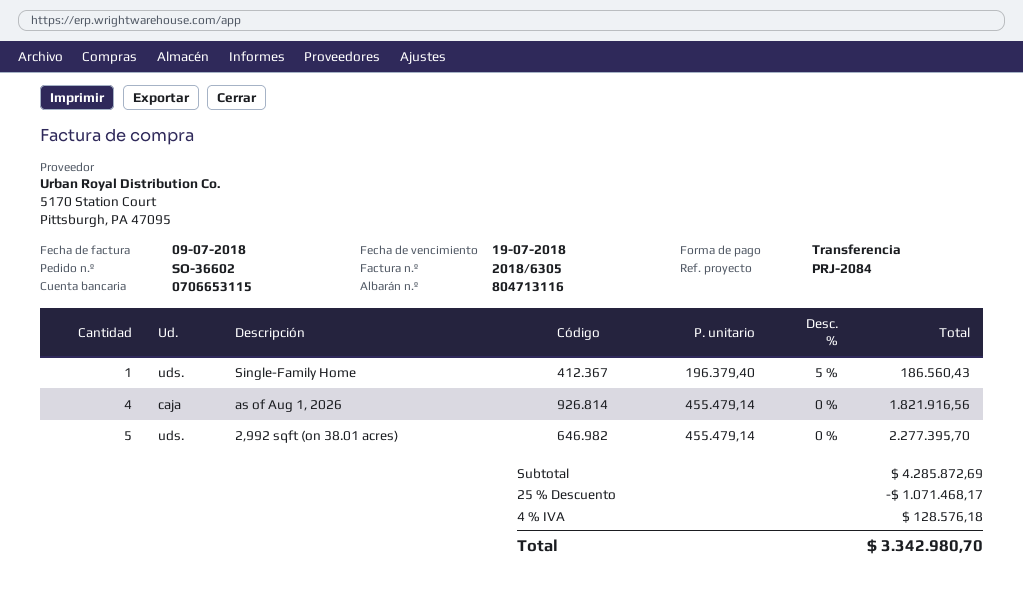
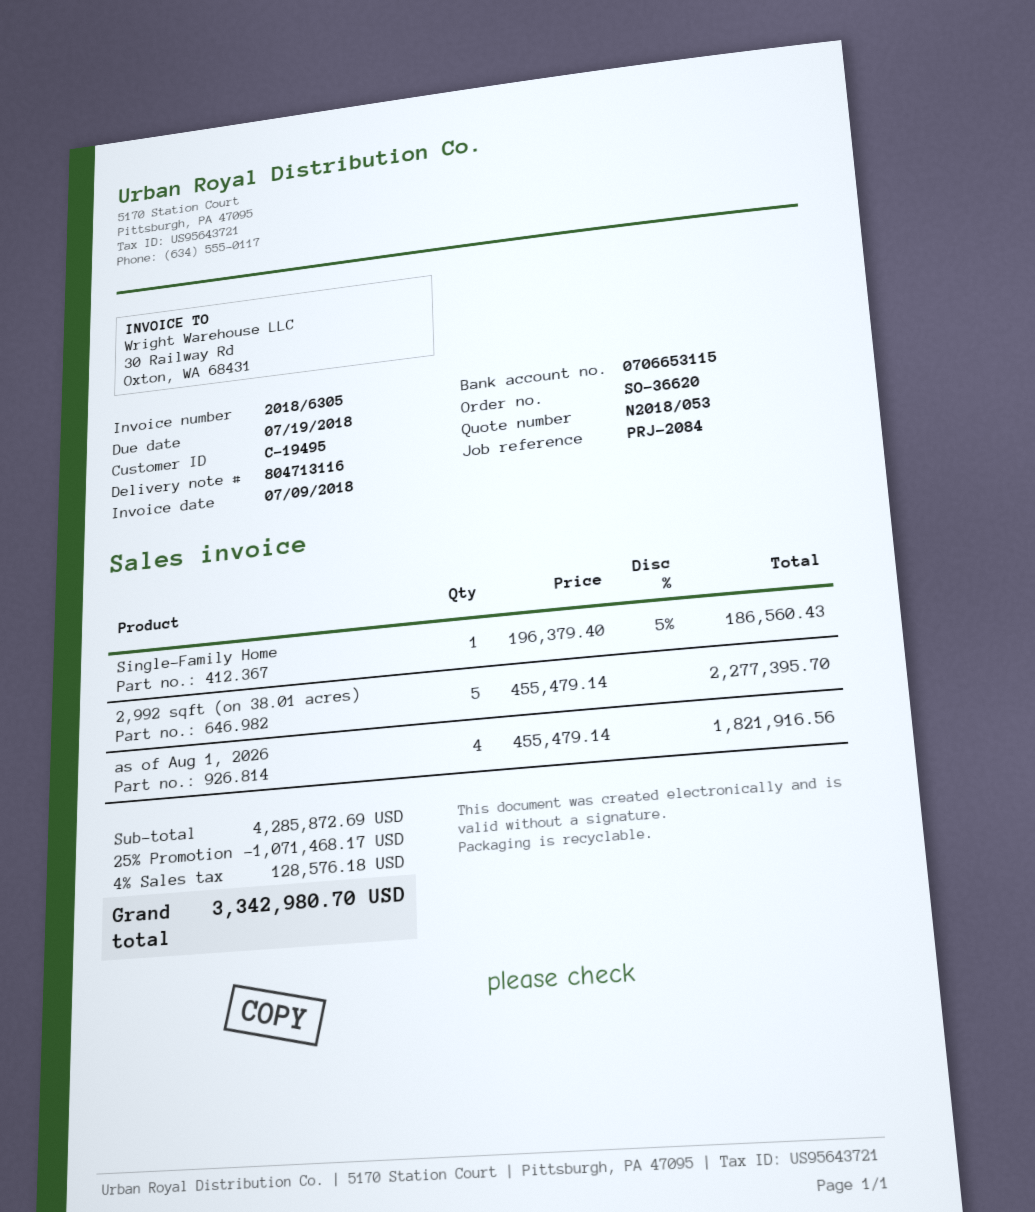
order number: SO-36602 -> SO-36620

